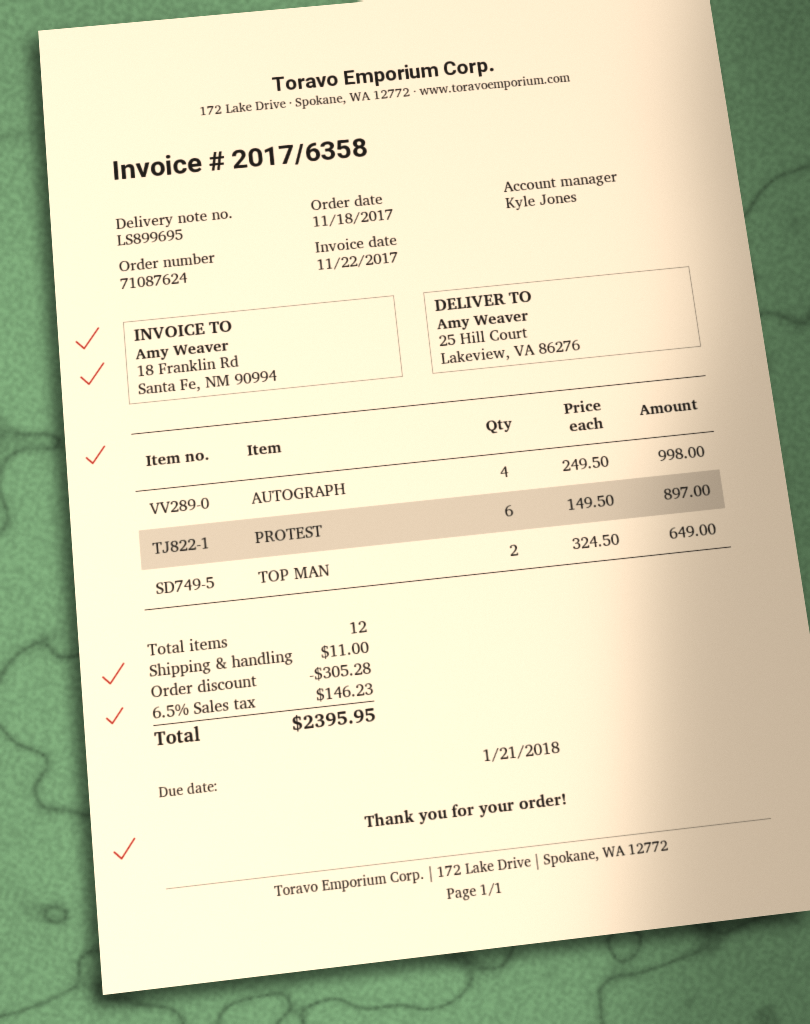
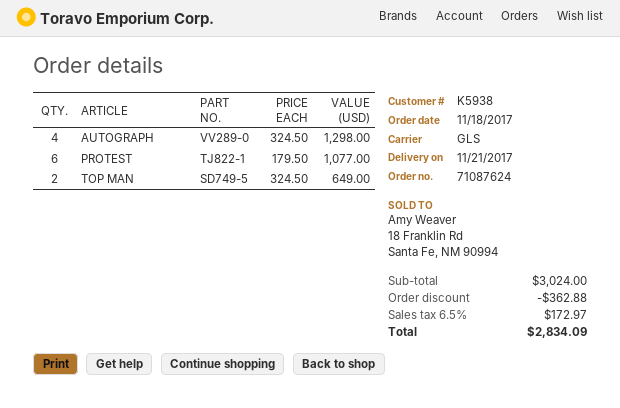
AUTOGRAPH: 4 x 249.50 = 998.00 -> 4 x 324.50 = 1298.00
PROTEST: 6 x 149.50 = 897.00 -> 6 x 179.50 = 1077.00
discount: 305.28 -> 362.88
shipping: 11.00 -> none
tax: 6.5% = 146.23 -> 6.5% = 172.97
total: 2395.95 -> 2834.09

